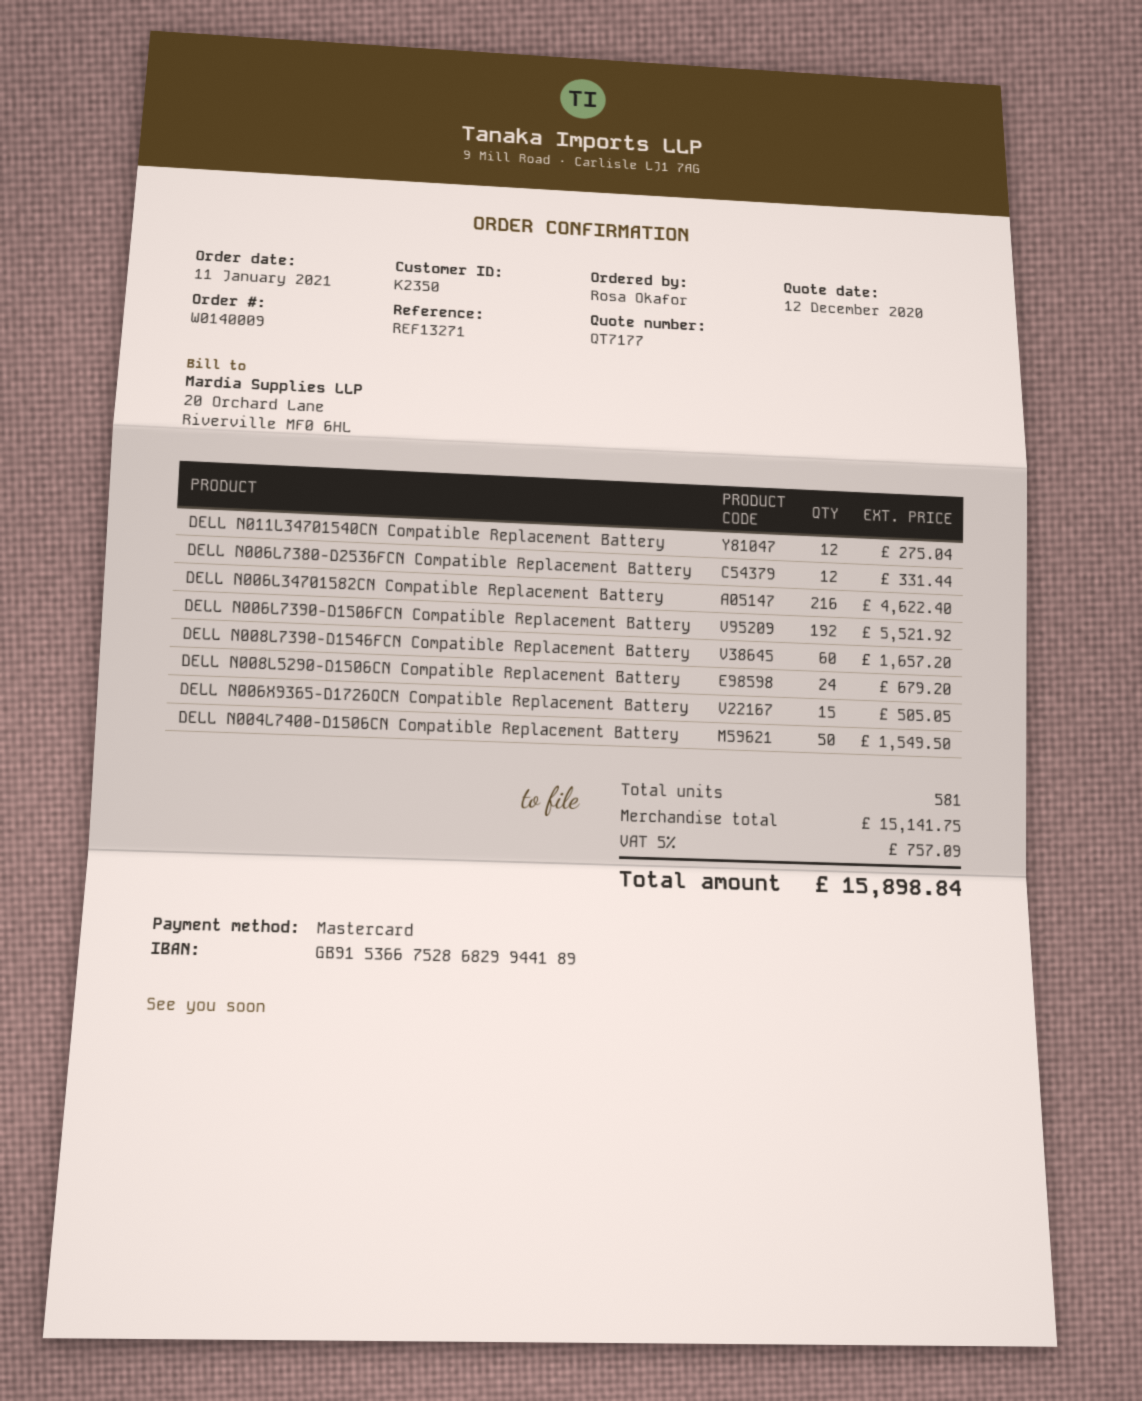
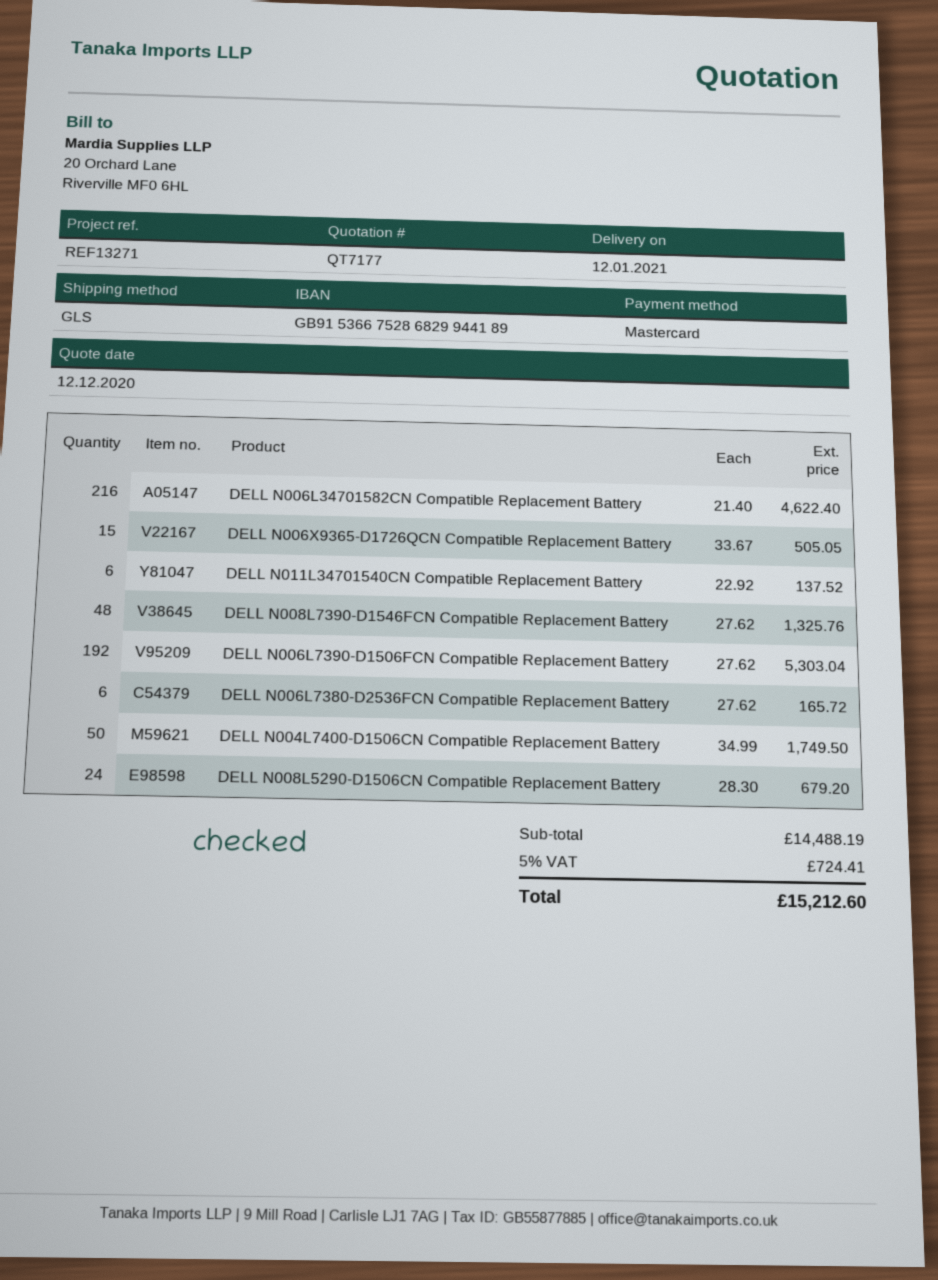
DELL N011L34701540CN Compatible Replacement Battery: 12 for 275.04 -> 6 for 137.52
DELL N006L7380-D2536FCN Compatible Replacement Battery: 12 for 331.44 -> 6 for 165.72
DELL N006L7390-D1506FCN Compatible Replacement Battery: 192 for 5521.92 -> 192 for 5303.04
DELL N008L7390-D1546FCN Compatible Replacement Battery: 60 for 1657.20 -> 48 for 1325.76
DELL N004L7400-D1506CN Compatible Replacement Battery: 50 for 1549.50 -> 50 for 1749.50
subtotal: 15141.75 -> 14488.19
tax: 5% = 757.09 -> 5% = 724.41
total: 15898.84 -> 15212.60

